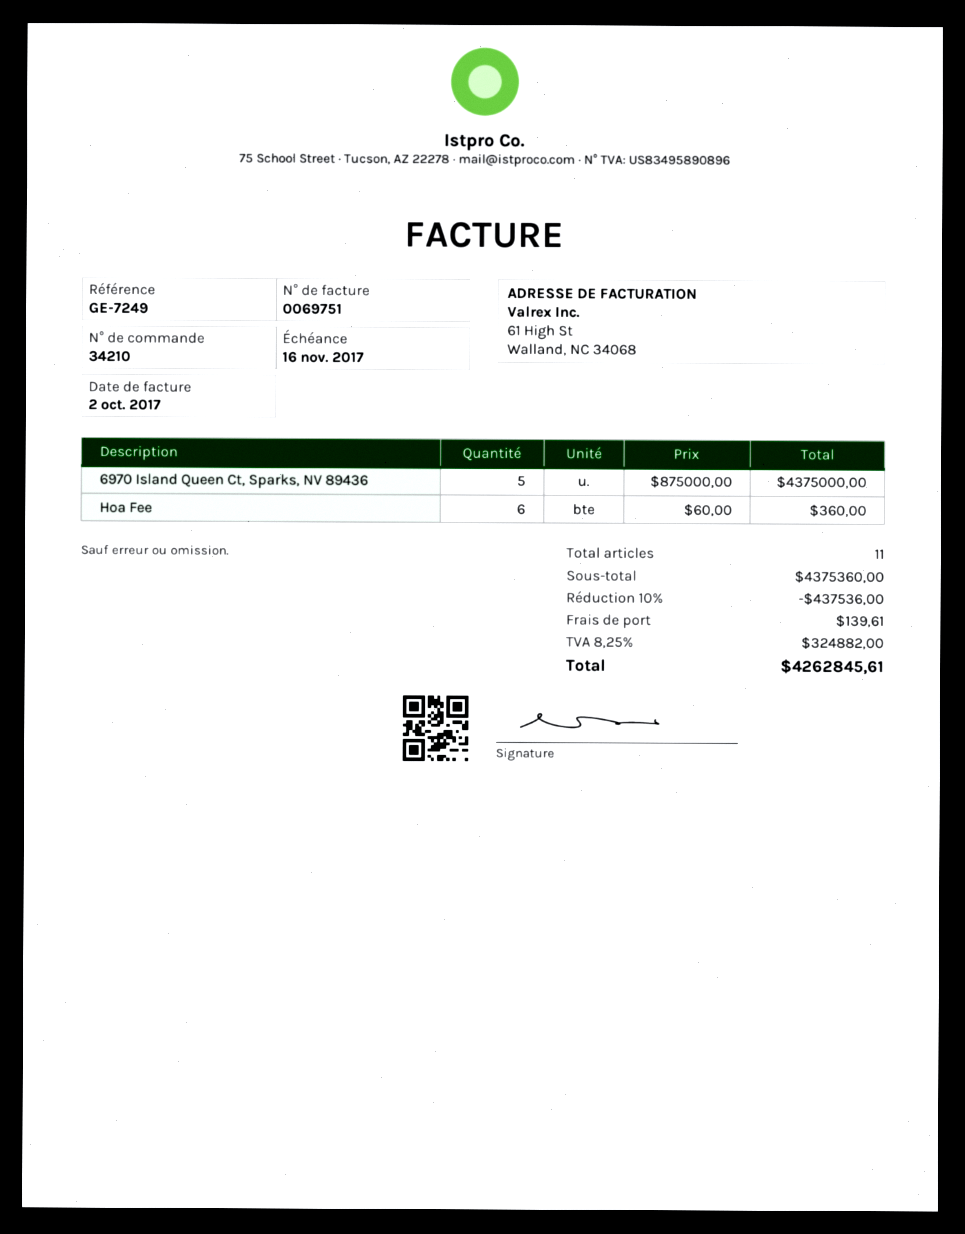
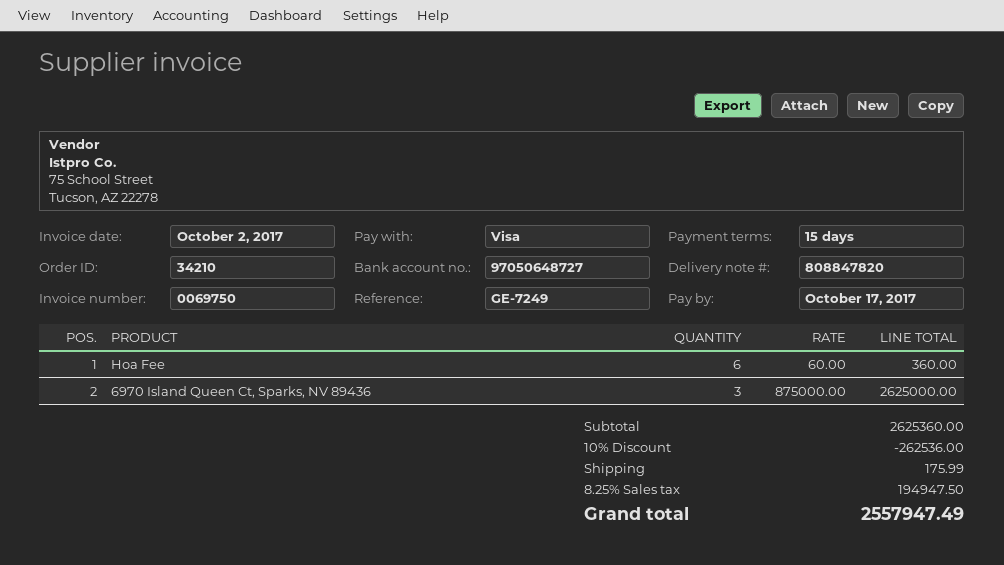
invoice number: 0069751 -> 0069750
due date: 2017-11-16 -> 2017-10-17
6970 Island Queen Ct, Sparks, NV 89436: 5 x 875000.00 = 4375000.00 -> 3 x 875000.00 = 2625000.00
subtotal: 4375360.00 -> 2625360.00
discount: 10% = 437536.00 -> 10% = 262536.00
shipping: 139.61 -> 175.99
tax: 8.25% = 324882.00 -> 8.25% = 194947.50
total: 4262845.61 -> 2557947.49

